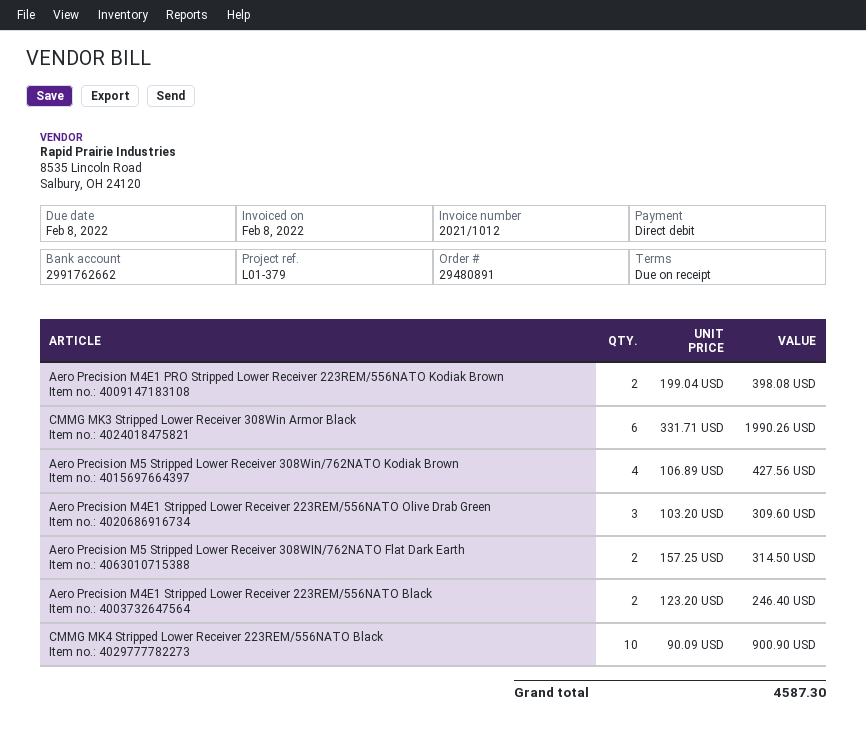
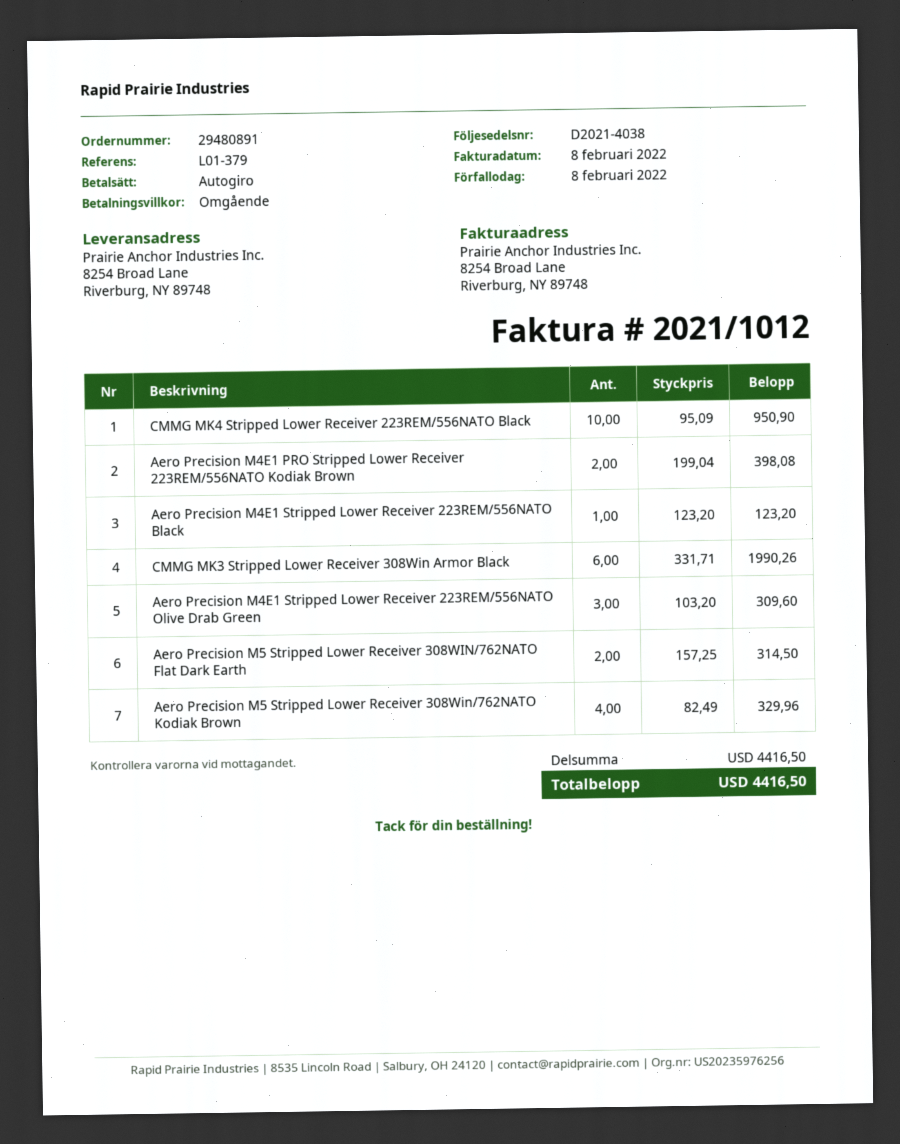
Aero Precision M5 Stripped Lower Receiver 308Win/762NATO Kodiak Brown: 4 x 106.89 = 427.56 -> 4 x 82.49 = 329.96
Aero Precision M4E1 Stripped Lower Receiver 223REM/556NATO Black: 2 x 123.20 = 246.40 -> 1 x 123.20 = 123.20
CMMG MK4 Stripped Lower Receiver 223REM/556NATO Black: 10 x 90.09 = 900.90 -> 10 x 95.09 = 950.90
total: 4587.30 -> 4416.50

